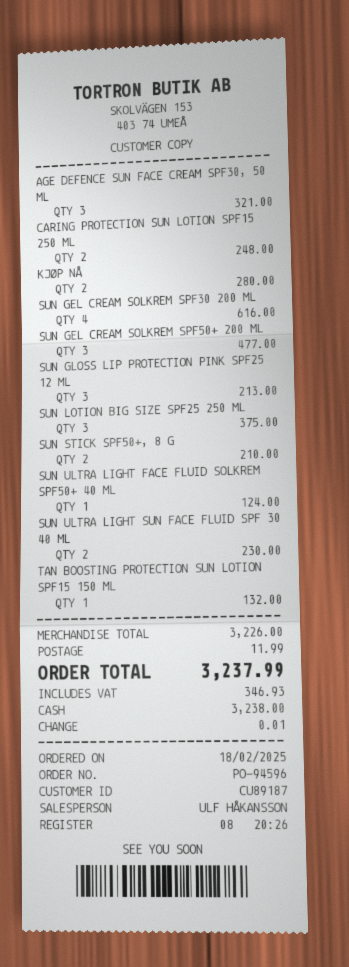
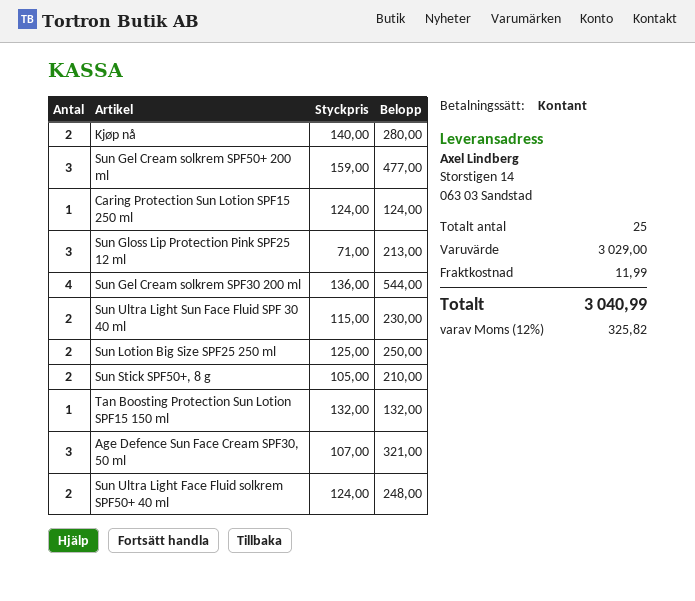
CARING PROTECTION SUN LOTION SPF15 250 ML: 2 for 248.00 -> 1 for 124.00
SUN GEL CREAM SOLKREM SPF30 200 ML: 4 for 616.00 -> 4 for 544.00
SUN LOTION BIG SIZE SPF25 250 ML: 3 for 375.00 -> 2 for 250.00
SUN ULTRA LIGHT FACE FLUID SOLKREM SPF50+ 40 ML: 1 for 124.00 -> 2 for 248.00
subtotal: 3226.00 -> 3029.00
tax: 346.93 -> 325.82
total: 3237.99 -> 3040.99

